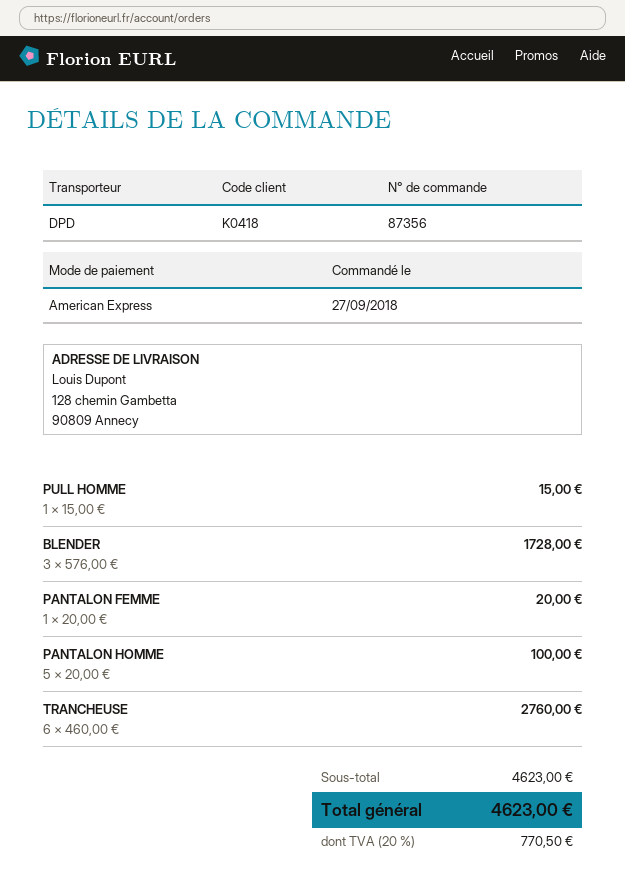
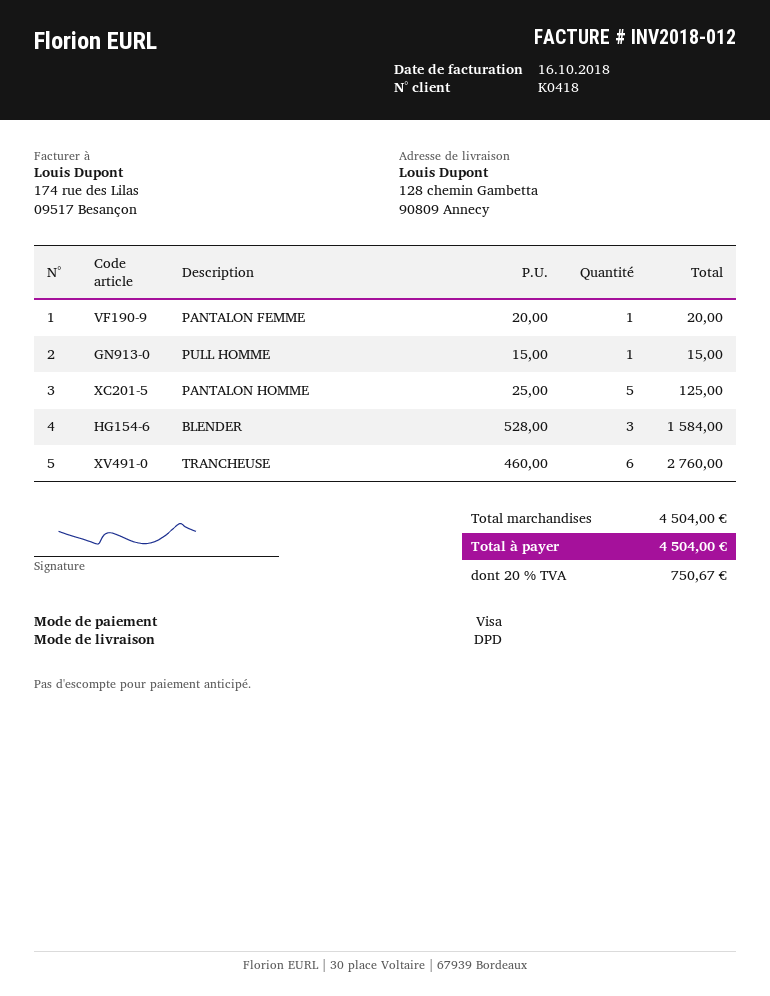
payment method: American Express -> Visa
BLENDER: 3 x 576.00 = 1728.00 -> 3 x 528.00 = 1584.00
PANTALON HOMME: 5 x 20.00 = 100.00 -> 5 x 25.00 = 125.00
subtotal: 4623.00 -> 4504.00
tax: 20% = 770.50 -> 20% = 750.67
total: 4623.00 -> 4504.00

